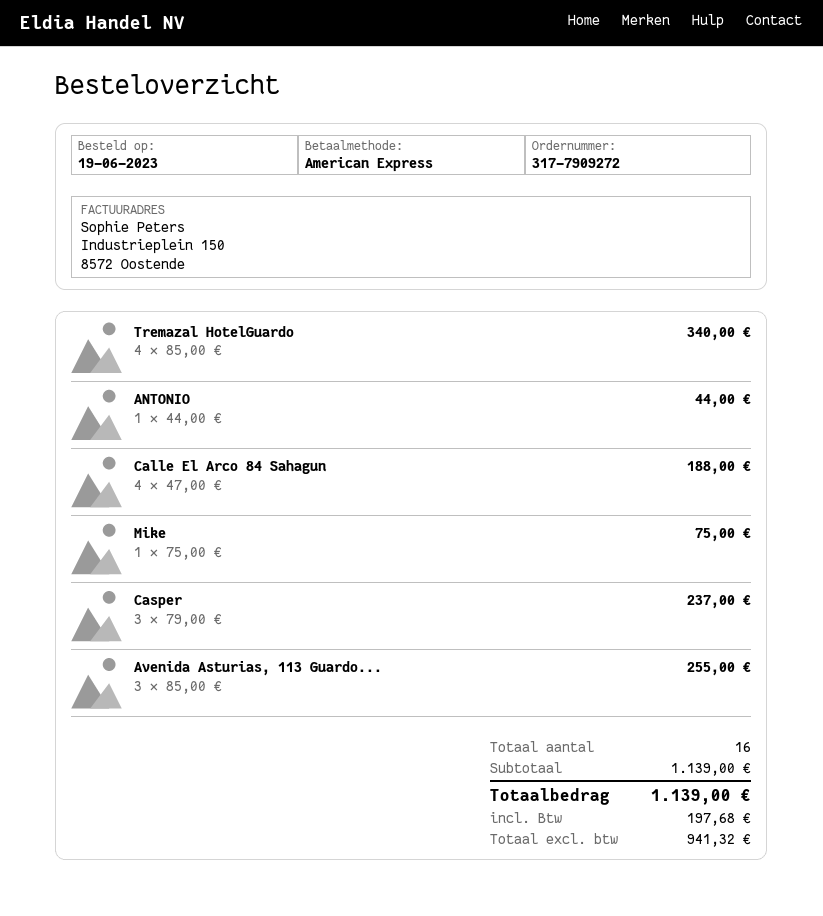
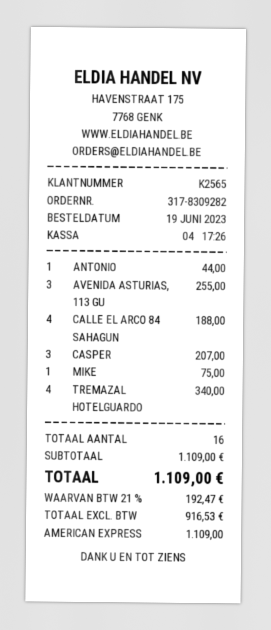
order number: 317-7909272 -> 317-8309282
Casper: 3 for 237.00 -> 3 for 207.00
subtotal: 1139.00 -> 1109.00
net: 941.32 -> 916.53
tax: 197.68 -> 192.47
total: 1139.00 -> 1109.00

